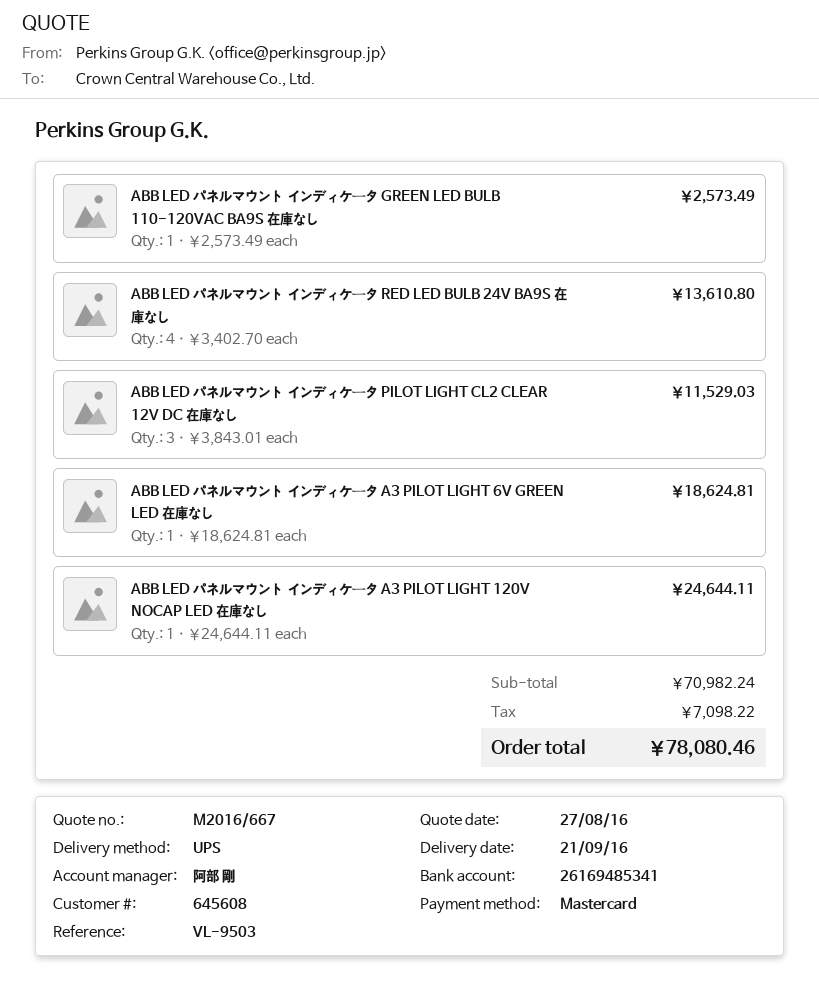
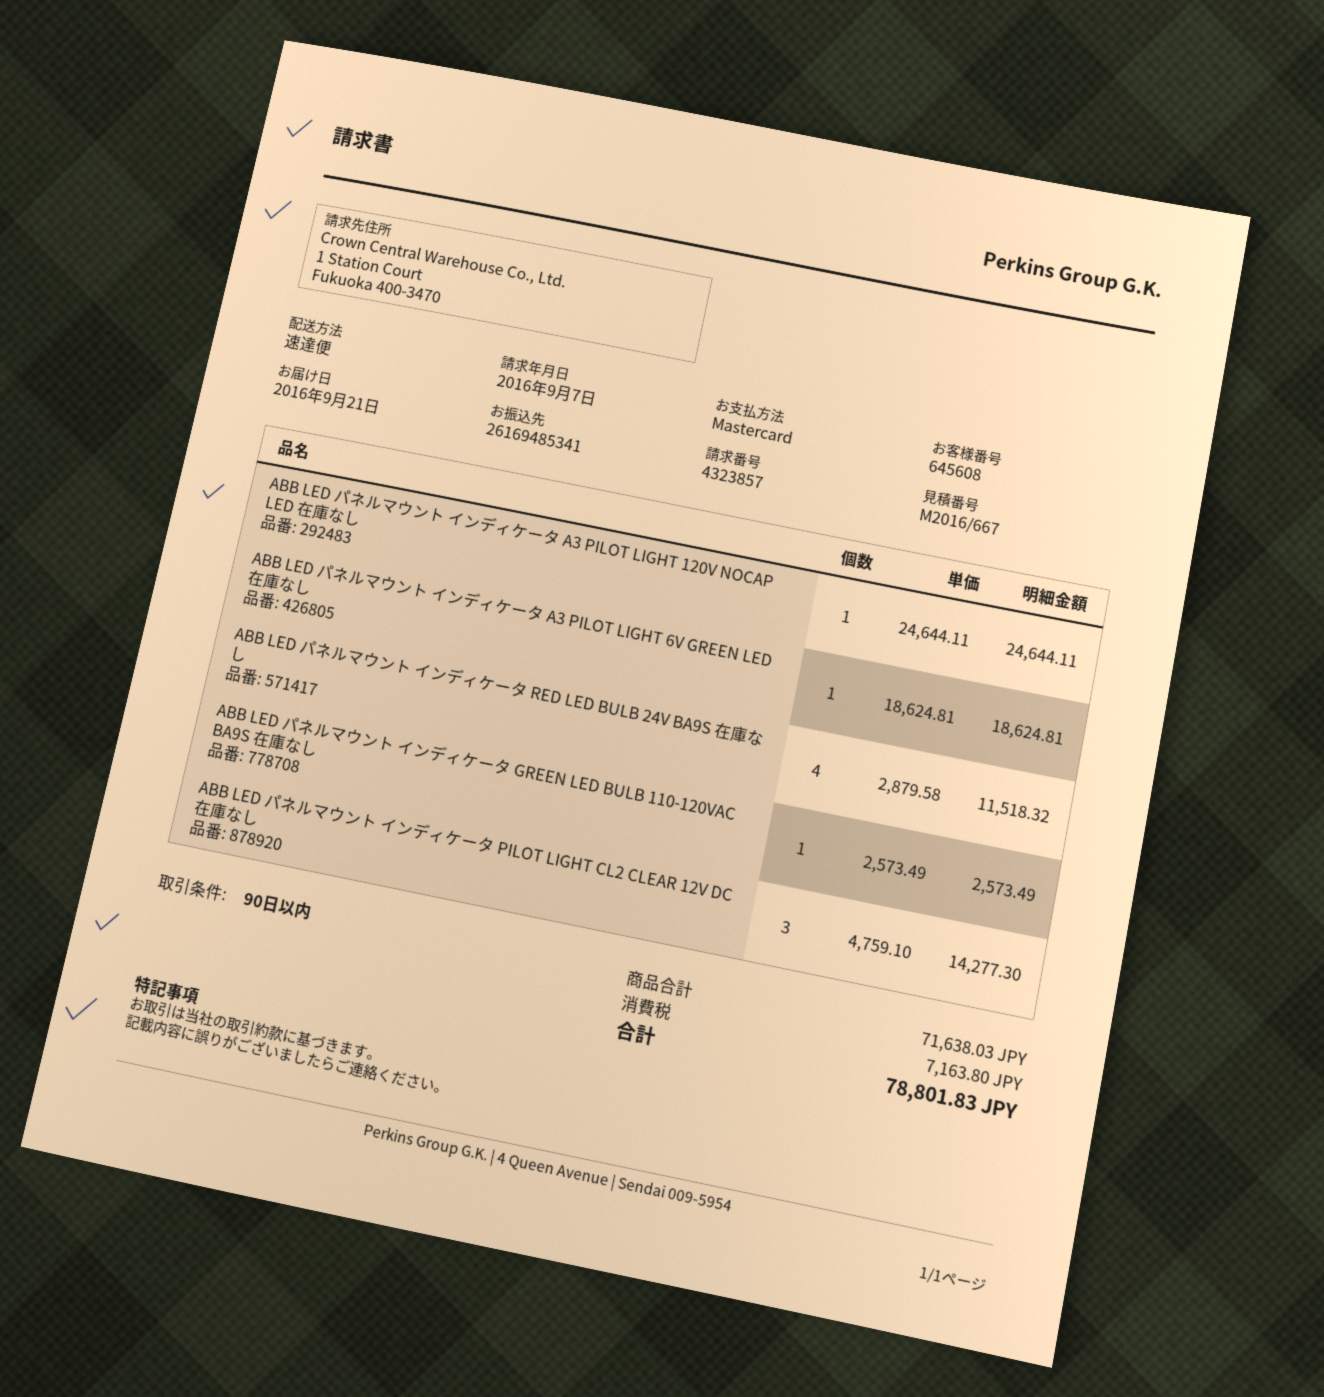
shipping method: UPS -> express
ABB LED パネルマウント インディケータ RED LED BULB 24V BA9S 在庫なし: 4 x 3402.70 = 13610.80 -> 4 x 2879.58 = 11518.32
ABB LED パネルマウント インディケータ PILOT LIGHT CL2 CLEAR 12V DC 在庫なし: 3 x 3843.01 = 11529.03 -> 3 x 4759.10 = 14277.30
subtotal: 70982.24 -> 71638.03
tax: 7098.22 -> 7163.80
total: 78080.46 -> 78801.83

